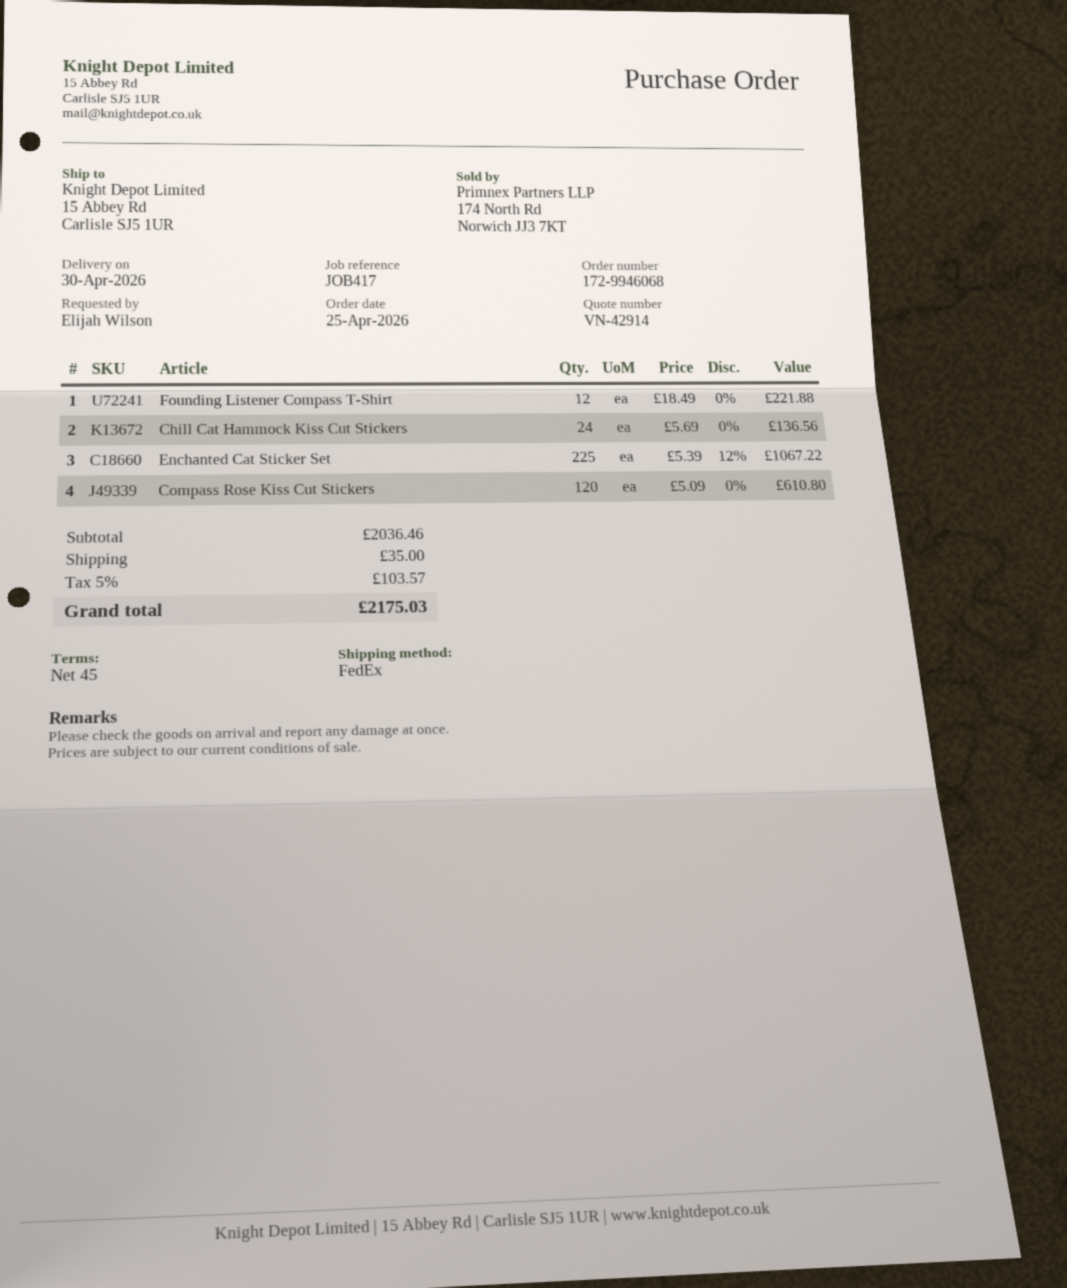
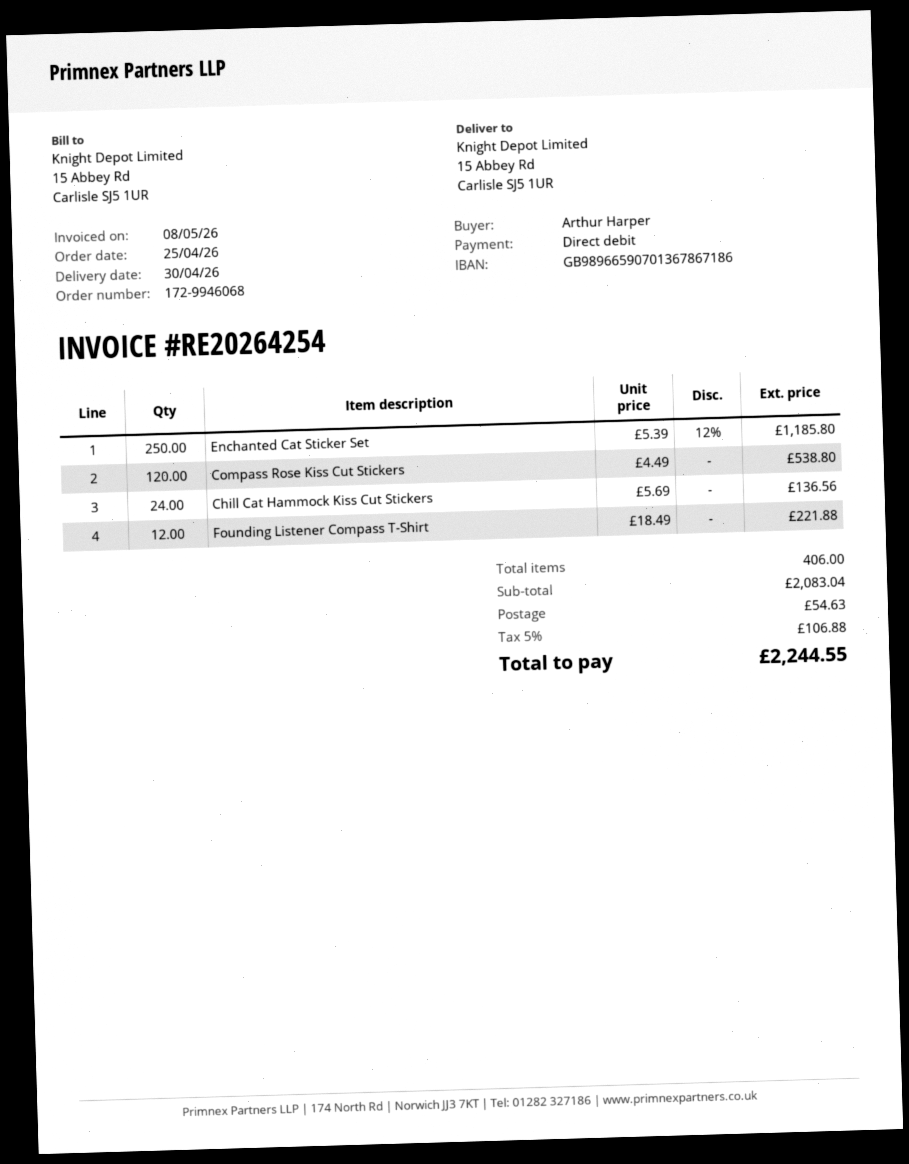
ordered by: Elijah Wilson -> Arthur Harper
Enchanted Cat Sticker Set: 225 x 5.39 - 12% = 1067.22 -> 250 x 5.39 - 12% = 1185.80
Compass Rose Kiss Cut Stickers: 120 x 5.09 = 610.80 -> 120 x 4.49 = 538.80
subtotal: 2036.46 -> 2083.04
shipping: 35.00 -> 54.63
tax: 5% = 103.57 -> 5% = 106.88
total: 2175.03 -> 2244.55

